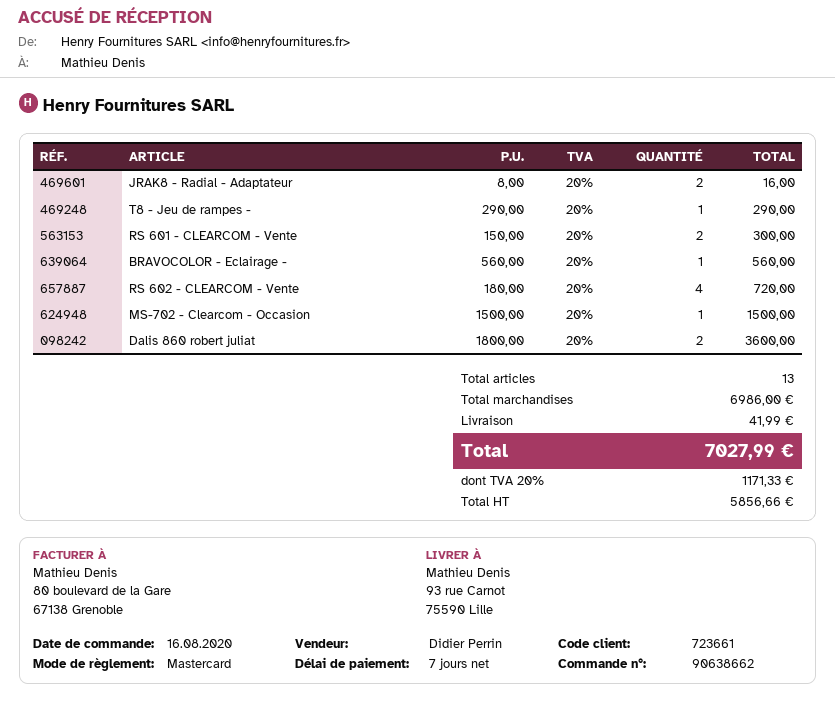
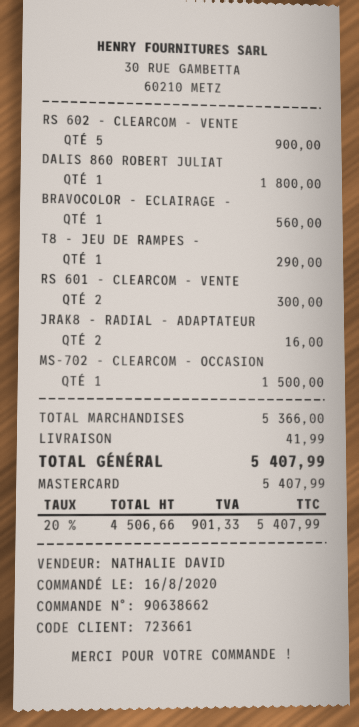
sales rep: Didier Perrin -> NATHALIE DAVID
RS 602 - CLEARCOM - Vente: 4 for 720.00 -> 5 for 900.00
Dalis 860 robert juliat: 2 for 3600.00 -> 1 for 1800.00
subtotal: 6986.00 -> 5366.00
net: 5856.66 -> 4506.66
tax: 20% = 1171.33 -> 20% = 901.33
total: 7027.99 -> 5407.99

